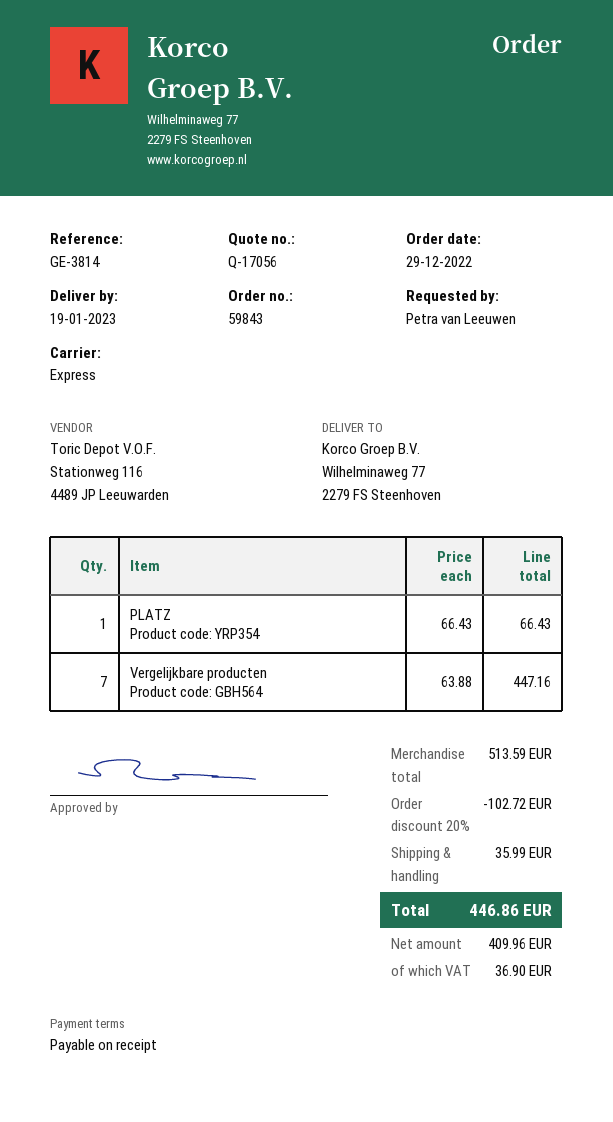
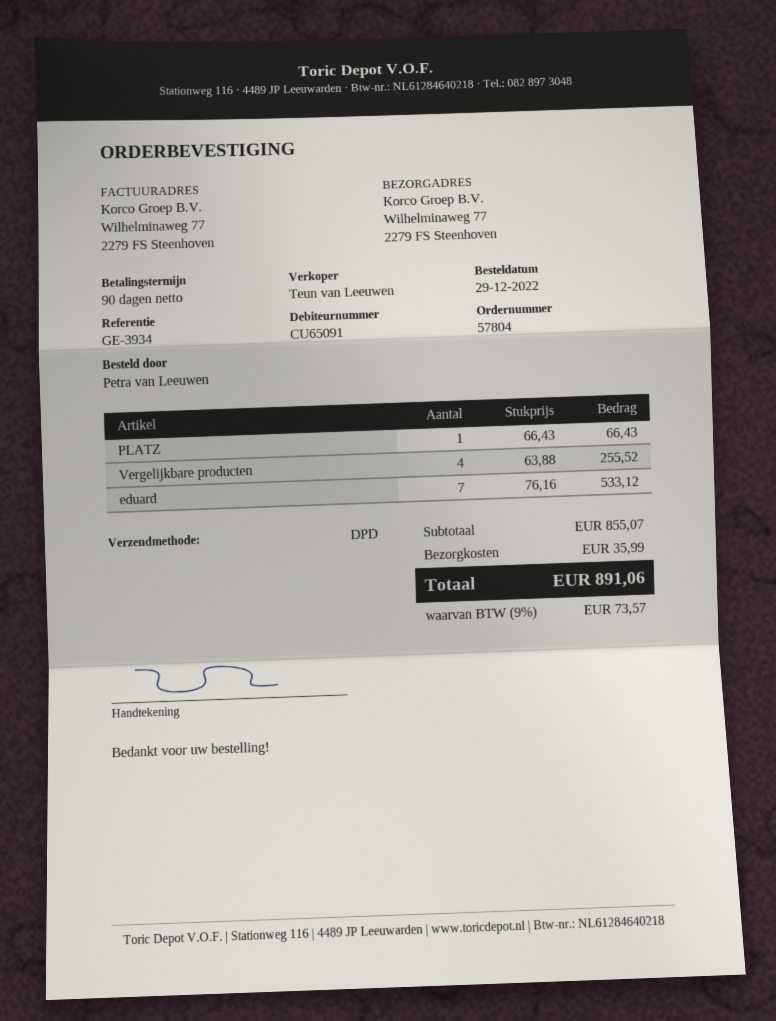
order number: 59843 -> 57804
payment terms: on receipt -> 90 days
reference: GE-3814 -> GE-3934
shipping method: express -> DPD
Vergelijkbare producten: 7 x 63.88 = 447.16 -> 4 x 63.88 = 255.52
eduard: none -> 7 x 76.16 = 533.12
subtotal: 513.59 -> 855.07
discount: 20% = 102.72 -> none
tax: 36.90 -> 73.57
total: 446.86 -> 891.06

